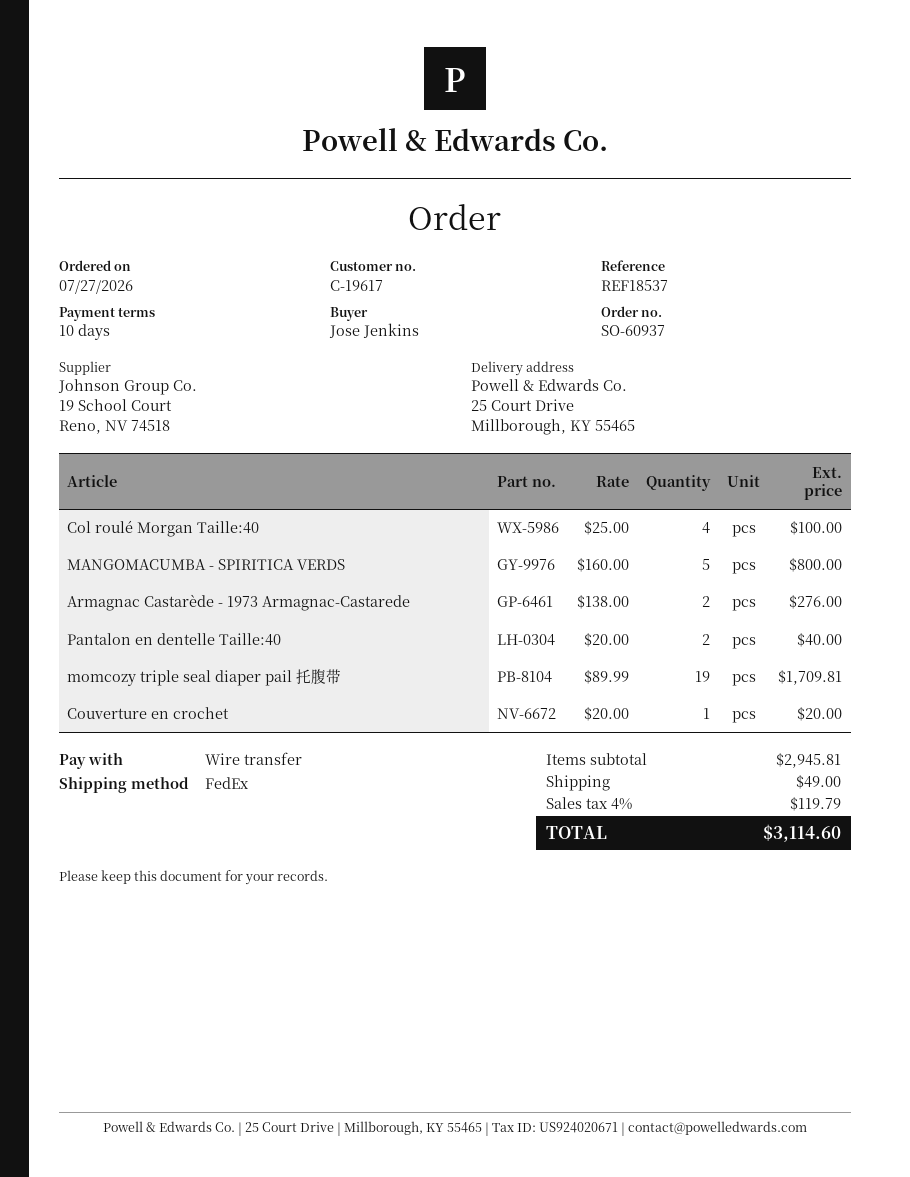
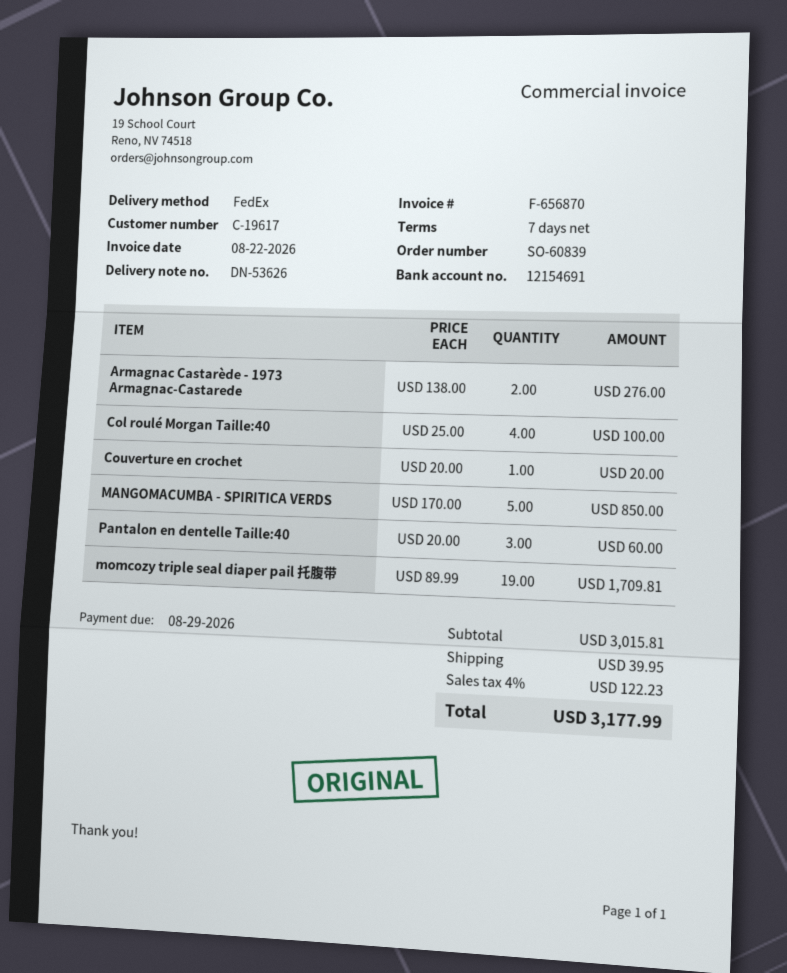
order number: SO-60937 -> SO-60839
payment terms: 10 days -> 7 days
MANGOMACUMBA - SPIRITICA VERDS: 5 x 160.00 = 800.00 -> 5 x 170.00 = 850.00
Pantalon en dentelle Taille:40: 2 x 20.00 = 40.00 -> 3 x 20.00 = 60.00
subtotal: 2945.81 -> 3015.81
shipping: 49.00 -> 39.95
tax: 4% = 119.79 -> 4% = 122.23
total: 3114.60 -> 3177.99

